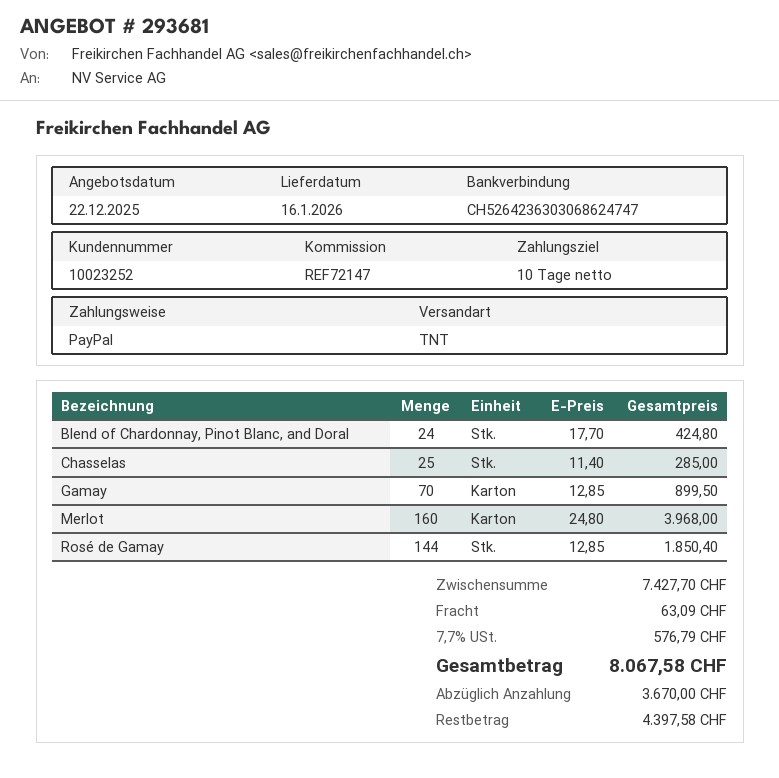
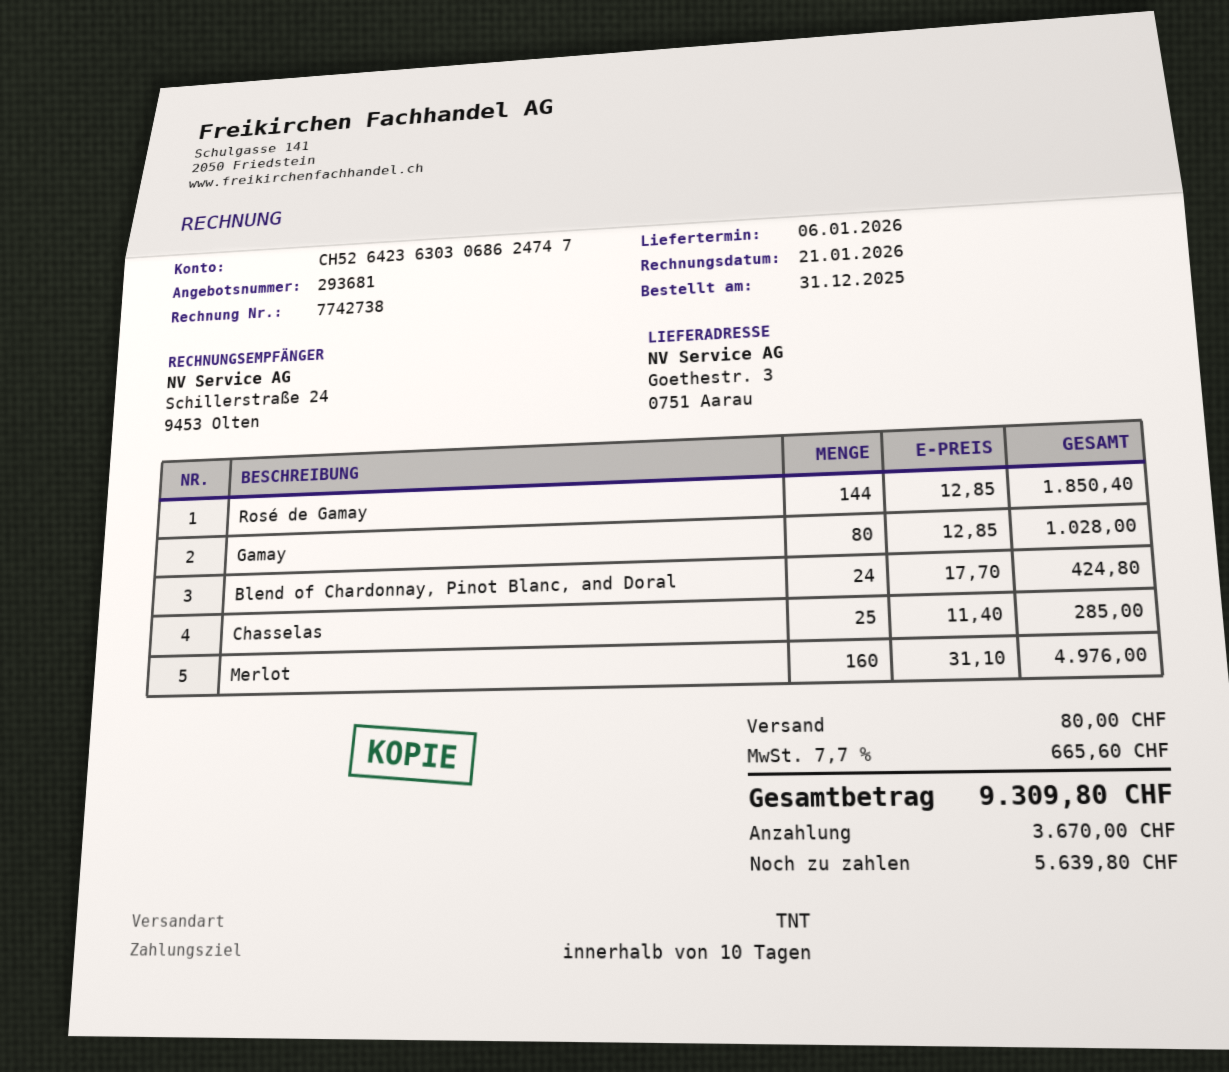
delivery date: 2026-01-16 -> 2026-01-06
Gamay: 70 x 12.85 = 899.50 -> 80 x 12.85 = 1028.00
Merlot: 160 x 24.80 = 3968.00 -> 160 x 31.10 = 4976.00
shipping: 63.09 -> 80.00
tax: 7.7% = 576.79 -> 7.7% = 665.60
total: 8067.58 -> 9309.80
balance: 4397.58 -> 5639.80

